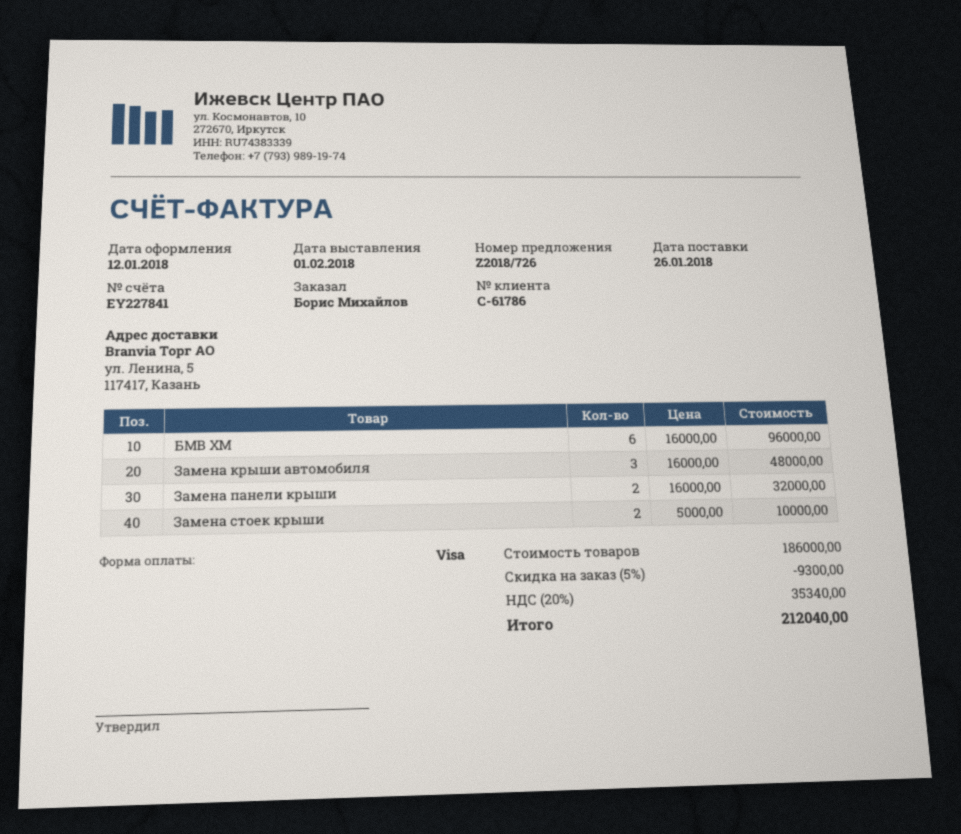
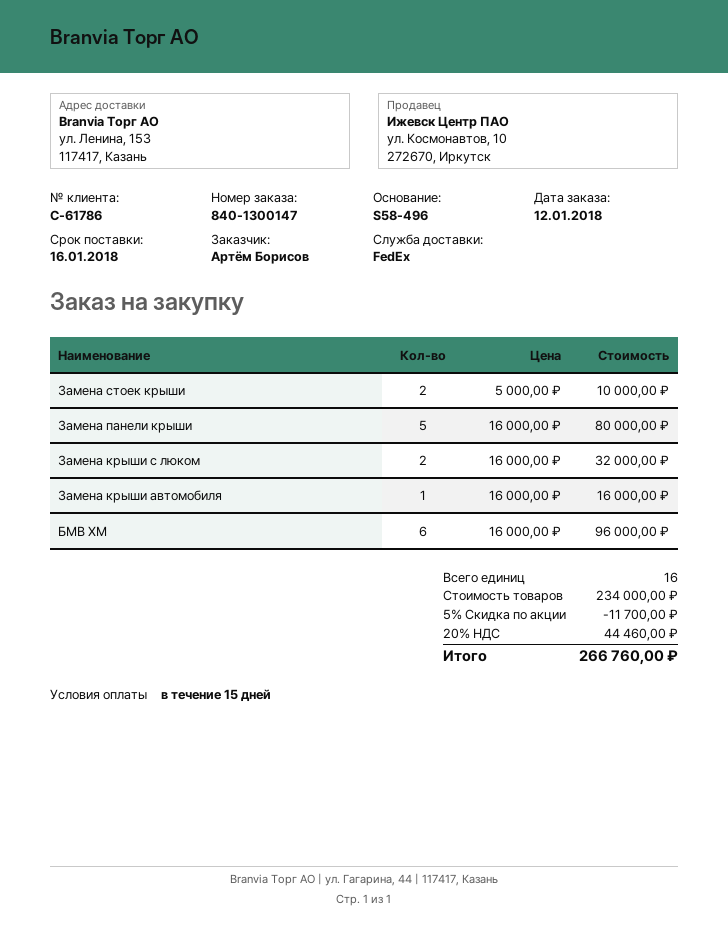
delivery date: 2018-01-26 -> 2018-01-16
ordered by: Борис Михайлов -> Артём Борисов
ship to: ул. Ленина, 5, 117417, Казань -> ул. Ленина, 153, 117417, Казань
Замена крыши автомобиля: 3 x 16000.00 = 48000.00 -> 1 x 16000.00 = 16000.00
Замена панели крыши: 2 x 16000.00 = 32000.00 -> 5 x 16000.00 = 80000.00
Замена крыши с люком: none -> 2 x 16000.00 = 32000.00
subtotal: 186000.00 -> 234000.00
discount: 5% = 9300.00 -> 5% = 11700.00
tax: 20% = 35340.00 -> 20% = 44460.00
total: 212040.00 -> 266760.00

